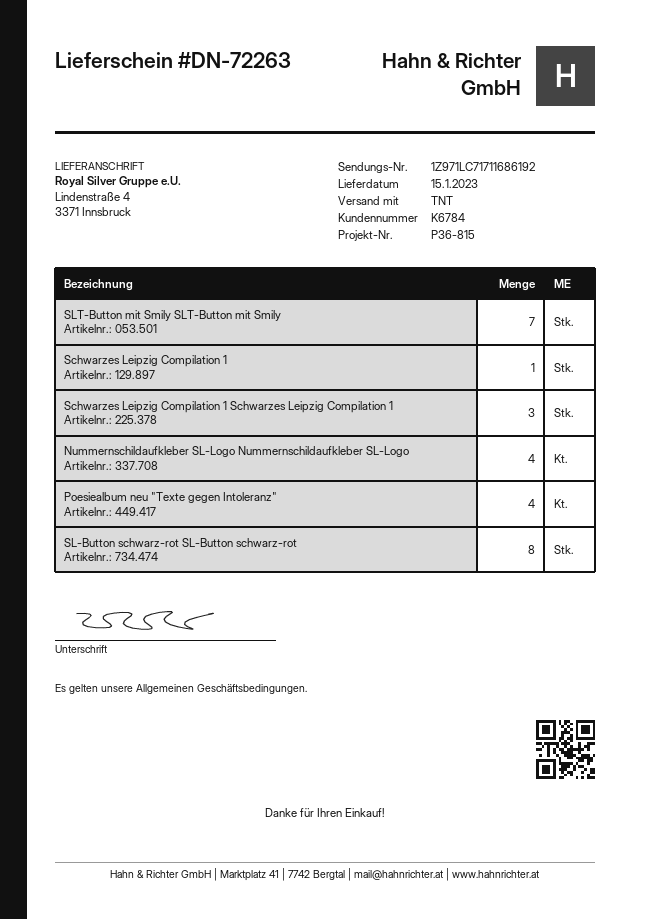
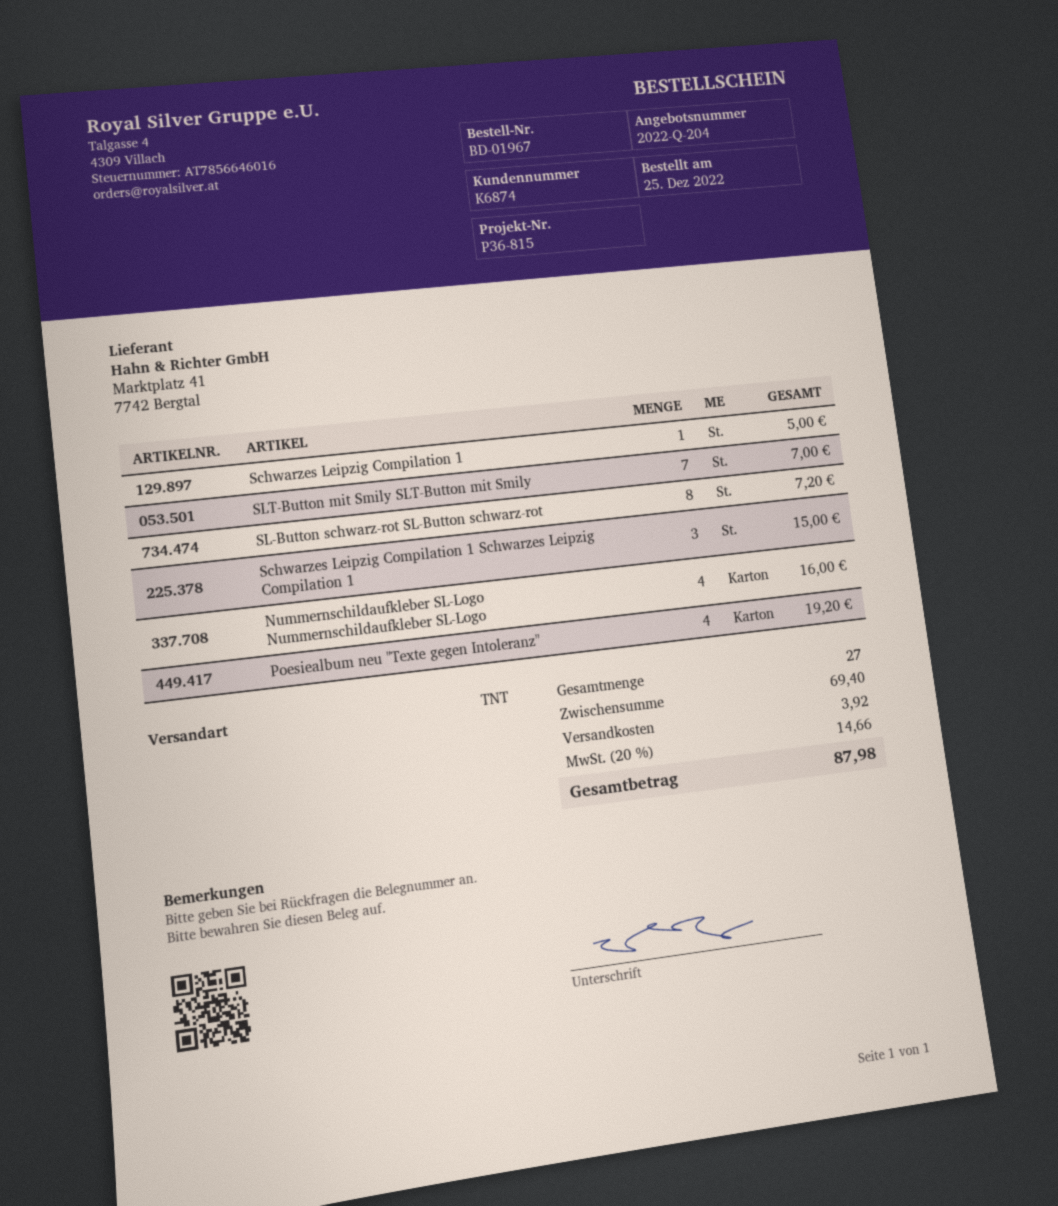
customer number: K6784 -> K6874

